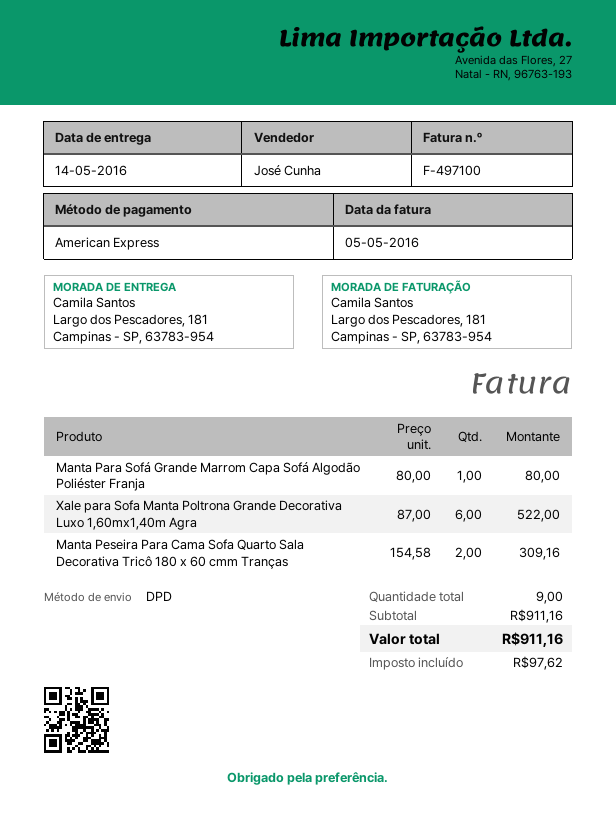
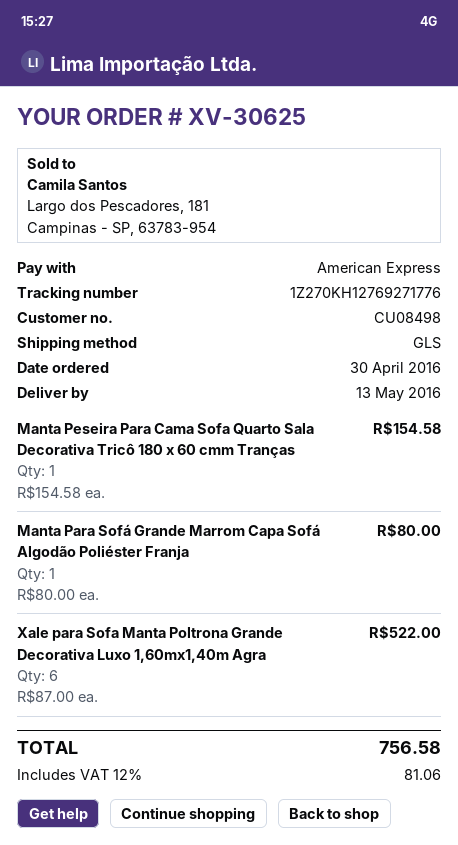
delivery date: 2016-05-14 -> 2016-05-13
shipping method: DPD -> GLS
Manta Peseira Para Cama Sofa Quarto Sala Decorativa Tricô 180 x 60 cmm Tranças: 2 x 154.58 = 309.16 -> 1 x 154.58 = 154.58
tax: 97.62 -> 81.06
total: 911.16 -> 756.58

